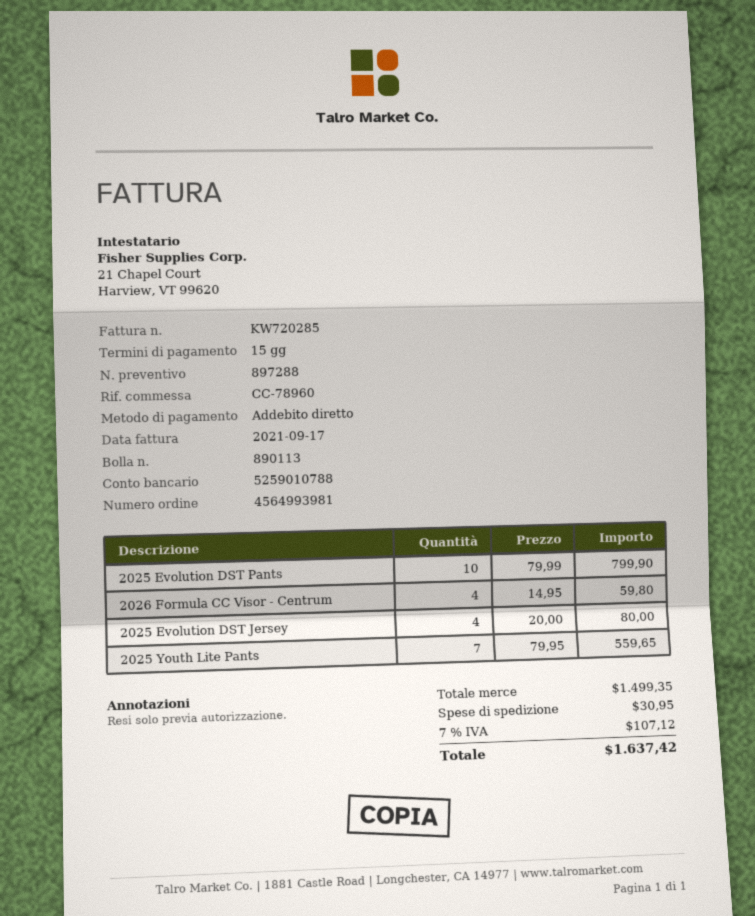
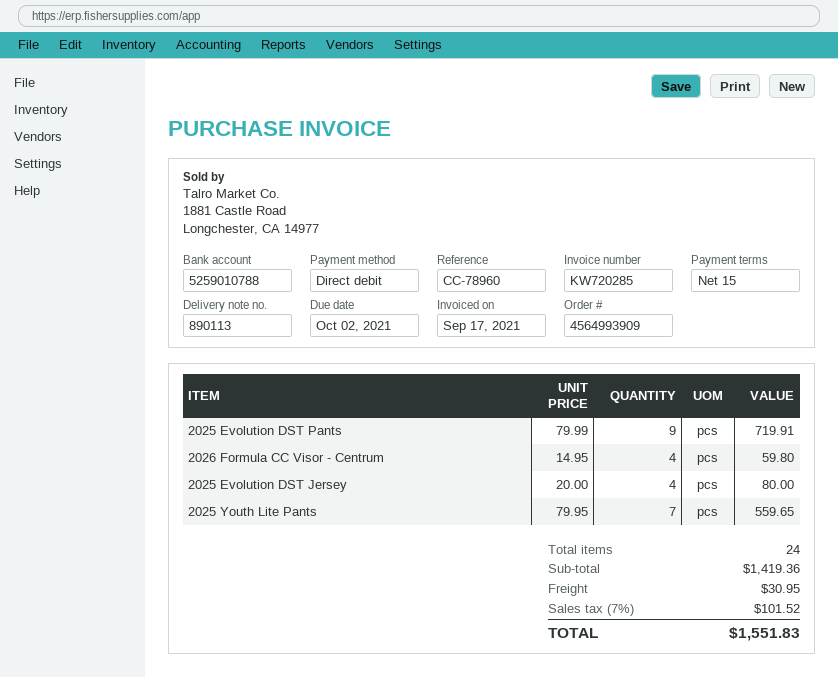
order number: 4564993981 -> 4564993909
2025 Evolution DST Pants: 10 x 79.99 = 799.90 -> 9 x 79.99 = 719.91
subtotal: 1499.35 -> 1419.36
tax: 7% = 107.12 -> 7% = 101.52
total: 1637.42 -> 1551.83

